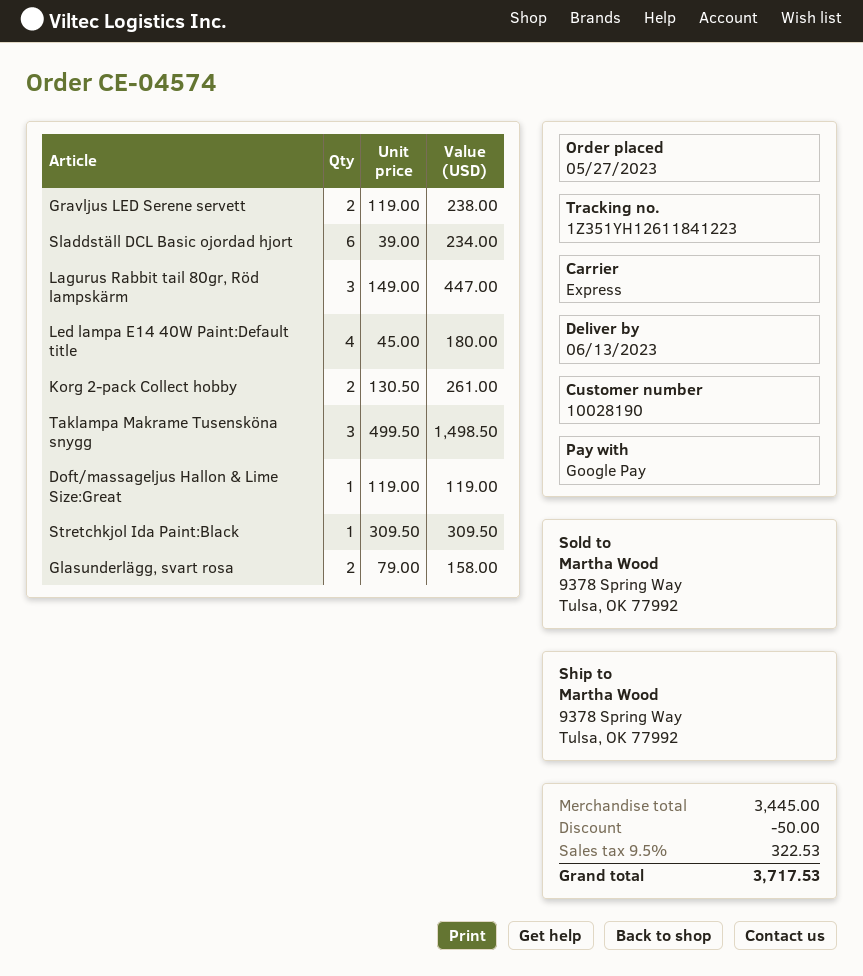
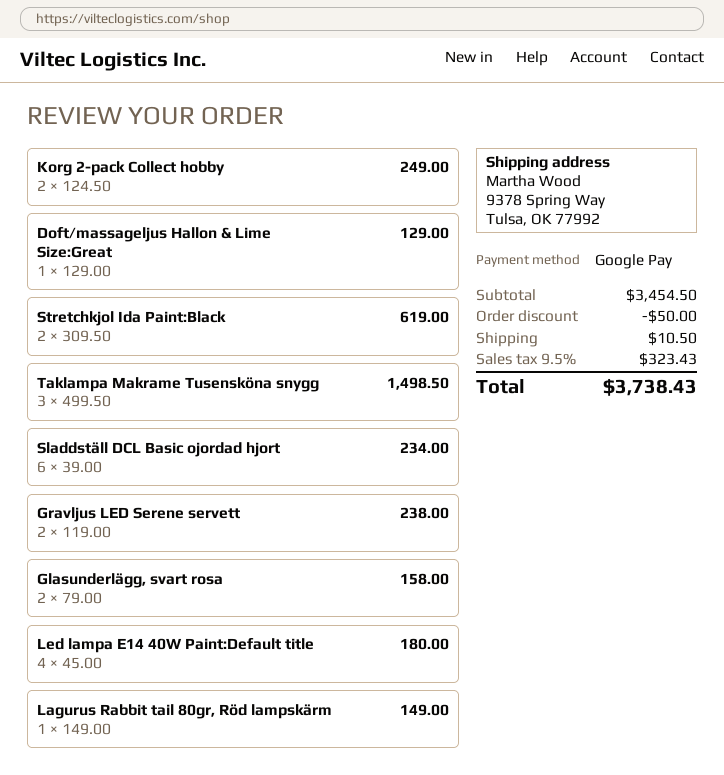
Lagurus Rabbit tail 80gr, Röd lampskärm: 3 x 149.00 = 447.00 -> 1 x 149.00 = 149.00
Korg 2-pack Collect hobby: 2 x 130.50 = 261.00 -> 2 x 124.50 = 249.00
Doft/massageljus Hallon & Lime Size:Great: 1 x 119.00 = 119.00 -> 1 x 129.00 = 129.00
Stretchkjol Ida Paint:Black: 1 x 309.50 = 309.50 -> 2 x 309.50 = 619.00
subtotal: 3445.00 -> 3454.50
shipping: none -> 10.50
tax: 9.5% = 322.53 -> 9.5% = 323.43
total: 3717.53 -> 3738.43

